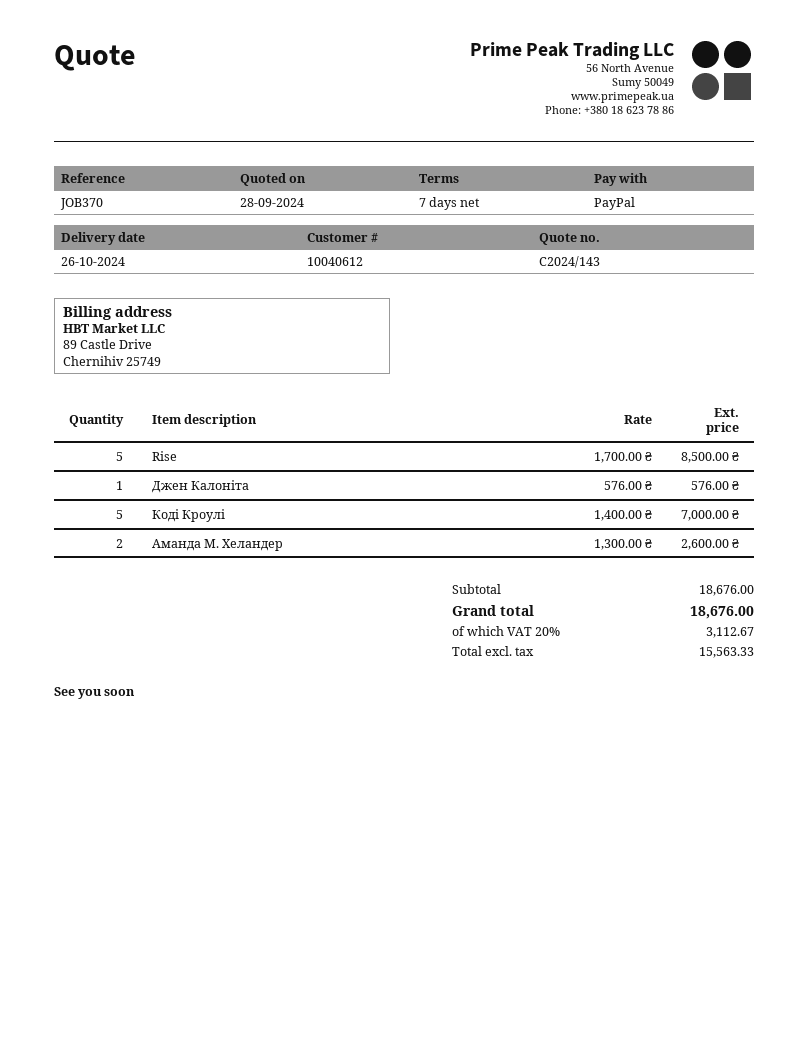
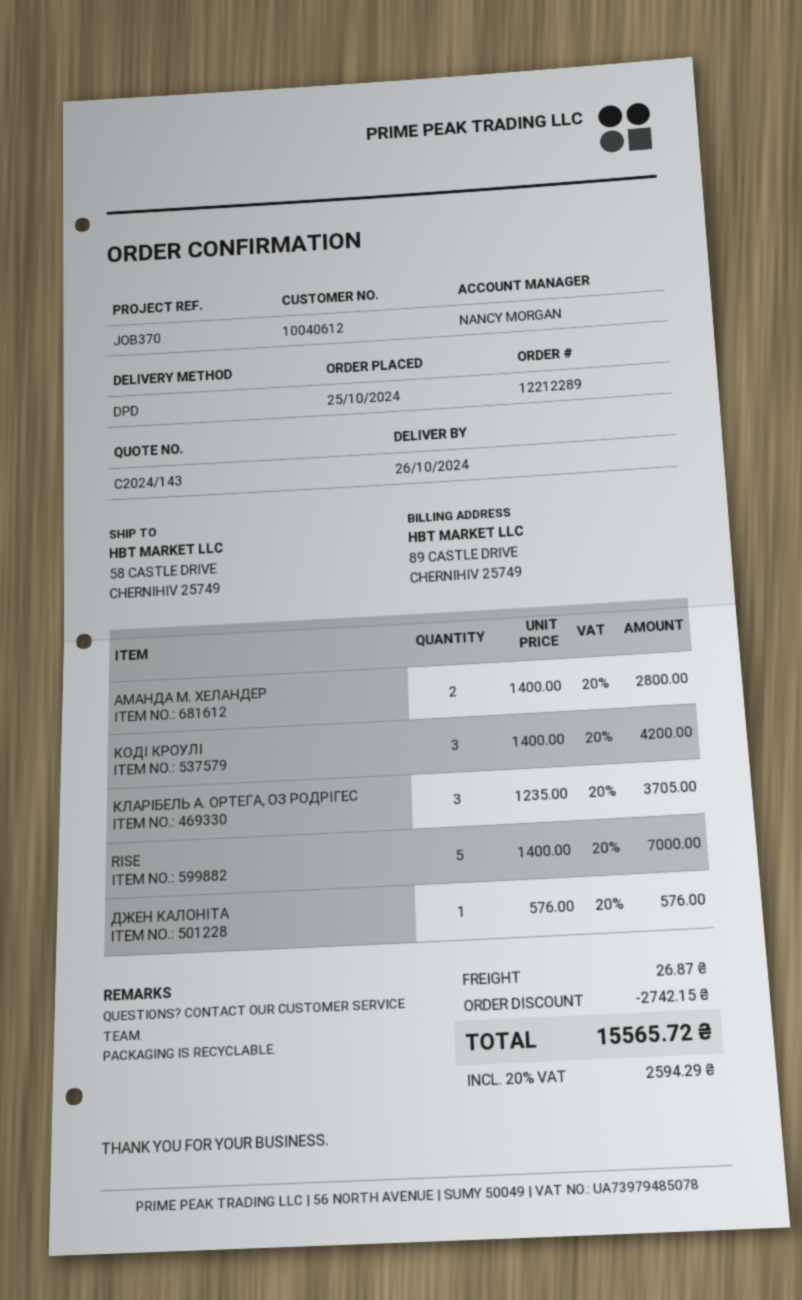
Rise: 5 x 1700.00 = 8500.00 -> 5 x 1400.00 = 7000.00
Коді Кроулі: 5 x 1400.00 = 7000.00 -> 3 x 1400.00 = 4200.00
Аманда М. Хеландер: 2 x 1300.00 = 2600.00 -> 2 x 1400.00 = 2800.00
КЛАРІБЕЛЬ А. ОРТЕГА, ОЗ РОДРІГЕС: none -> 3 x 1235.00 = 3705.00
discount: none -> 2742.15
shipping: none -> 26.87
tax: 20% = 3112.67 -> 20% = 2594.29
total: 18676.00 -> 15565.72

